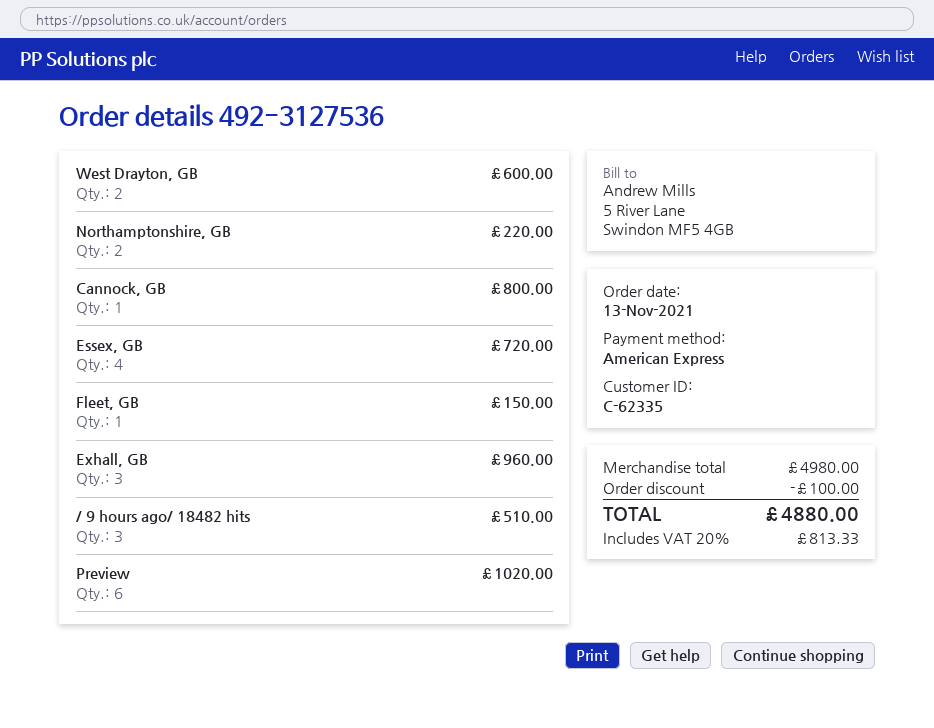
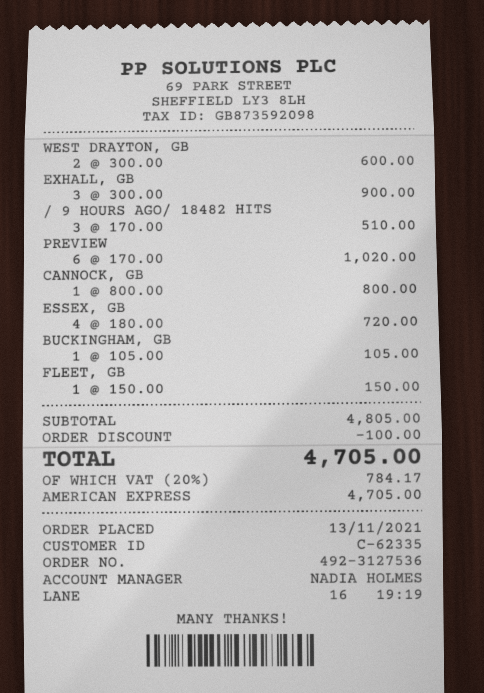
Northamptonshire, GB: 2 for 220.00 -> none
Exhall, GB: 3 for 960.00 -> 3 for 900.00
BUCKINGHAM, GB: none -> 1 for 105.00
subtotal: 4980.00 -> 4805.00
tax: 20% = 813.33 -> 20% = 784.17
total: 4880.00 -> 4705.00

